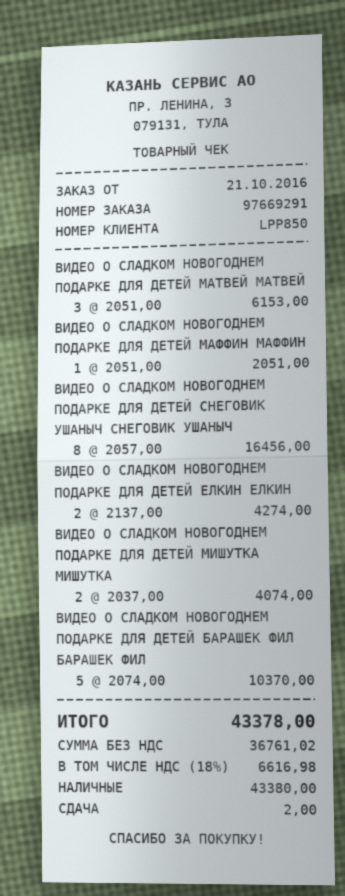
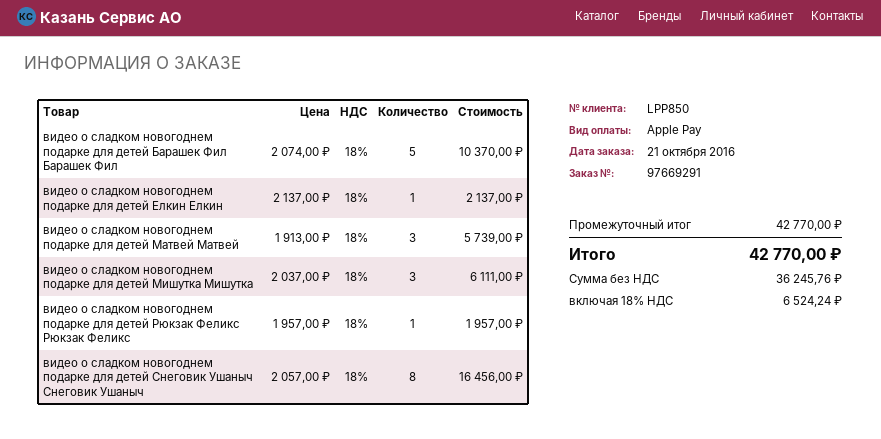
payment method: cash -> Apple Pay
ВИДЕО О СЛАДКОМ НОВОГОДНЕМ ПОДАРКЕ ДЛЯ ДЕТЕЙ МАТВЕЙ МАТВЕЙ: 3 x 2051.00 = 6153.00 -> 3 x 1913.00 = 5739.00
ВИДЕО О СЛАДКОМ НОВОГОДНЕМ ПОДАРКЕ ДЛЯ ДЕТЕЙ МАФФИН МАФФИН: 1 x 2051.00 = 2051.00 -> none
ВИДЕО О СЛАДКОМ НОВОГОДНЕМ ПОДАРКЕ ДЛЯ ДЕТЕЙ ЕЛКИН ЕЛКИН: 2 x 2137.00 = 4274.00 -> 1 x 2137.00 = 2137.00
ВИДЕО О СЛАДКОМ НОВОГОДНЕМ ПОДАРКЕ ДЛЯ ДЕТЕЙ МИШУТКА МИШУТКА: 2 x 2037.00 = 4074.00 -> 3 x 2037.00 = 6111.00
видео о сладком новогоднем подарке для детей Рюкзак Феликс Рюкзак Феликс: none -> 1 x 1957.00 = 1957.00
net: 36761.02 -> 36245.76
tax: 18% = 6616.98 -> 18% = 6524.24
total: 43378.00 -> 42770.00

